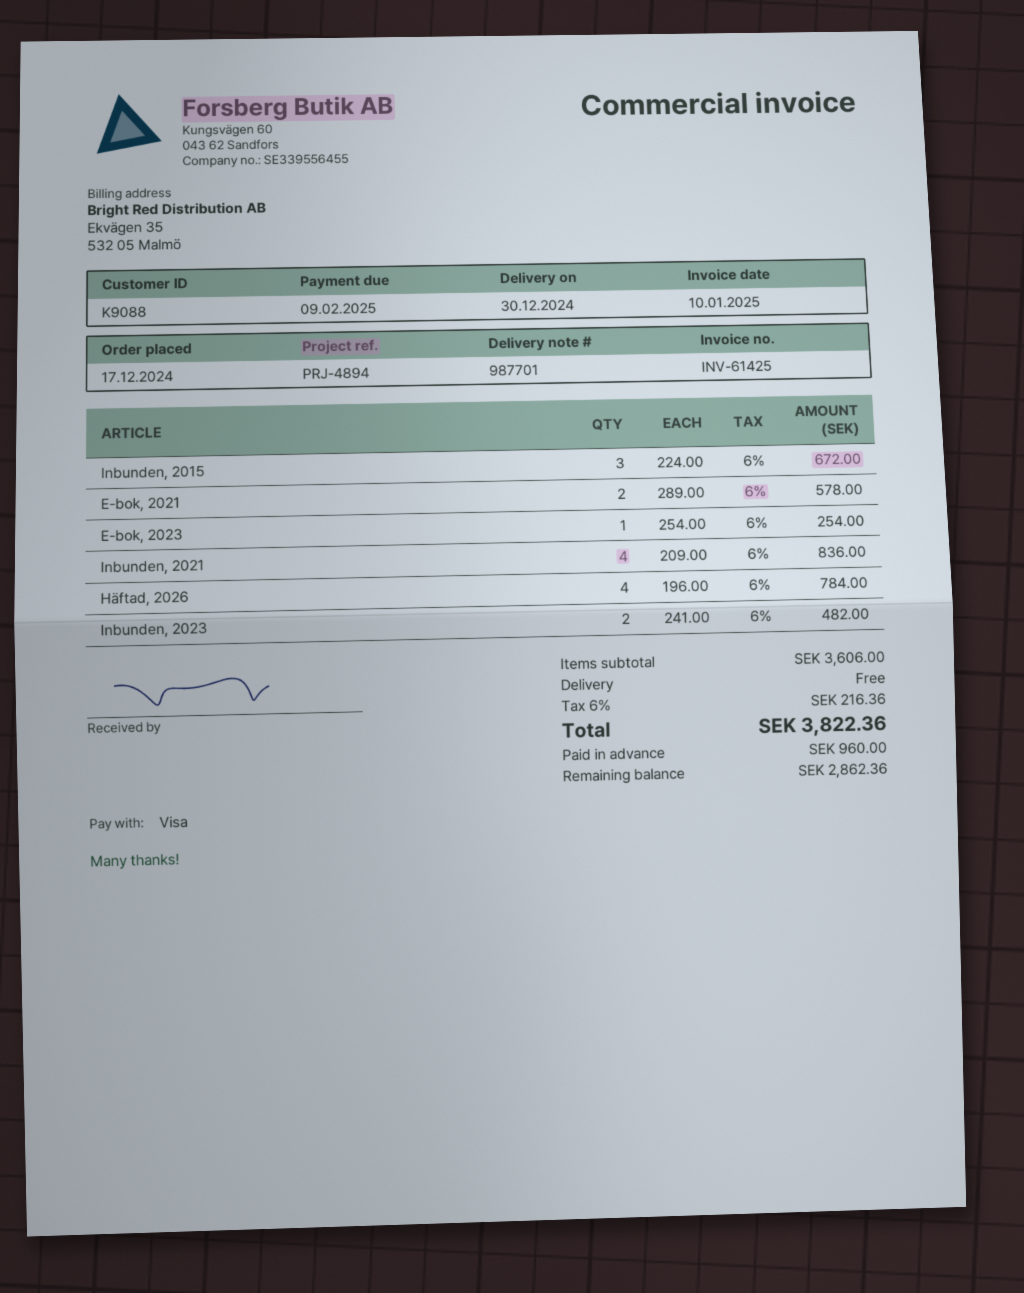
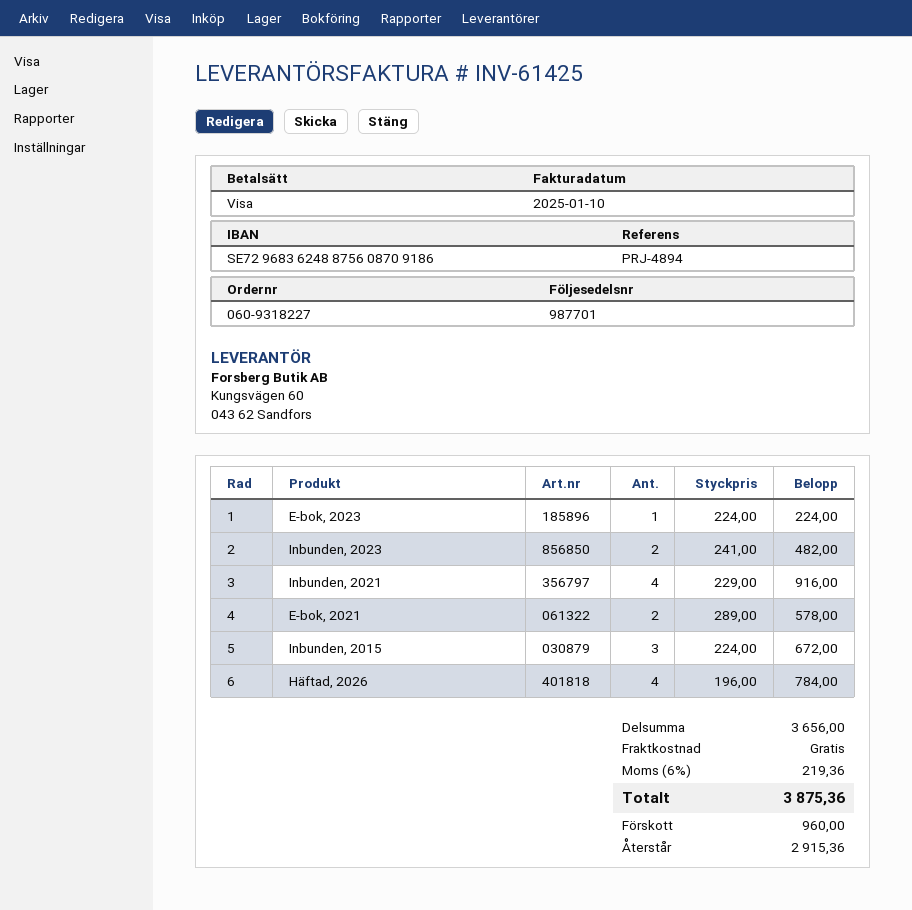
E-bok, 2023: 1 x 254.00 = 254.00 -> 1 x 224.00 = 224.00
Inbunden, 2021: 4 x 209.00 = 836.00 -> 4 x 229.00 = 916.00
subtotal: 3606.00 -> 3656.00
tax: 6% = 216.36 -> 6% = 219.36
total: 3822.36 -> 3875.36
balance: 2862.36 -> 2915.36

